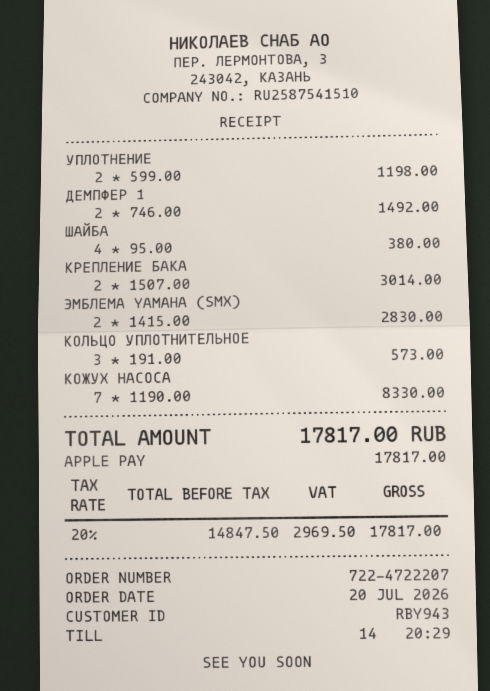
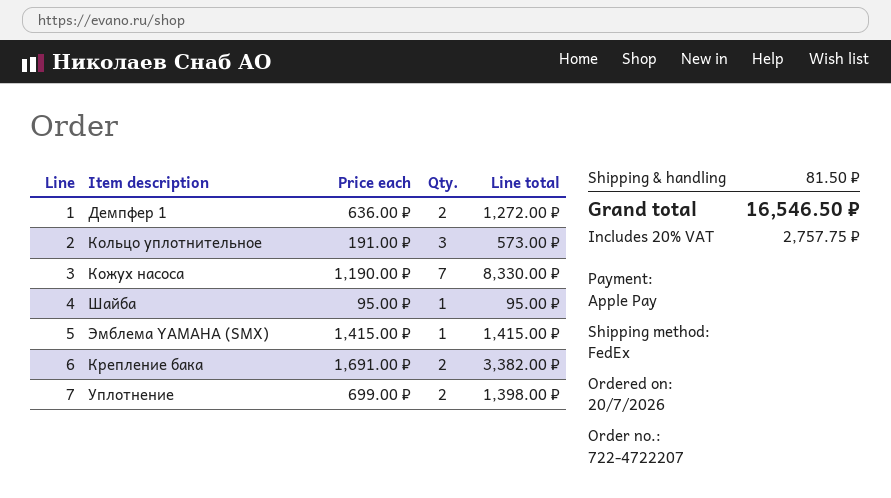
УПЛОТНЕНИЕ: 2 x 599.00 = 1198.00 -> 2 x 699.00 = 1398.00
ДЕМПФЕР 1: 2 x 746.00 = 1492.00 -> 2 x 636.00 = 1272.00
ШАЙБА: 4 x 95.00 = 380.00 -> 1 x 95.00 = 95.00
КРЕПЛЕНИЕ БАКА: 2 x 1507.00 = 3014.00 -> 2 x 1691.00 = 3382.00
ЭМБЛЕМА YAMAHA (SMX): 2 x 1415.00 = 2830.00 -> 1 x 1415.00 = 1415.00
shipping: none -> 81.50
tax: 20% = 2969.50 -> 20% = 2757.75
total: 17817.00 -> 16546.50

